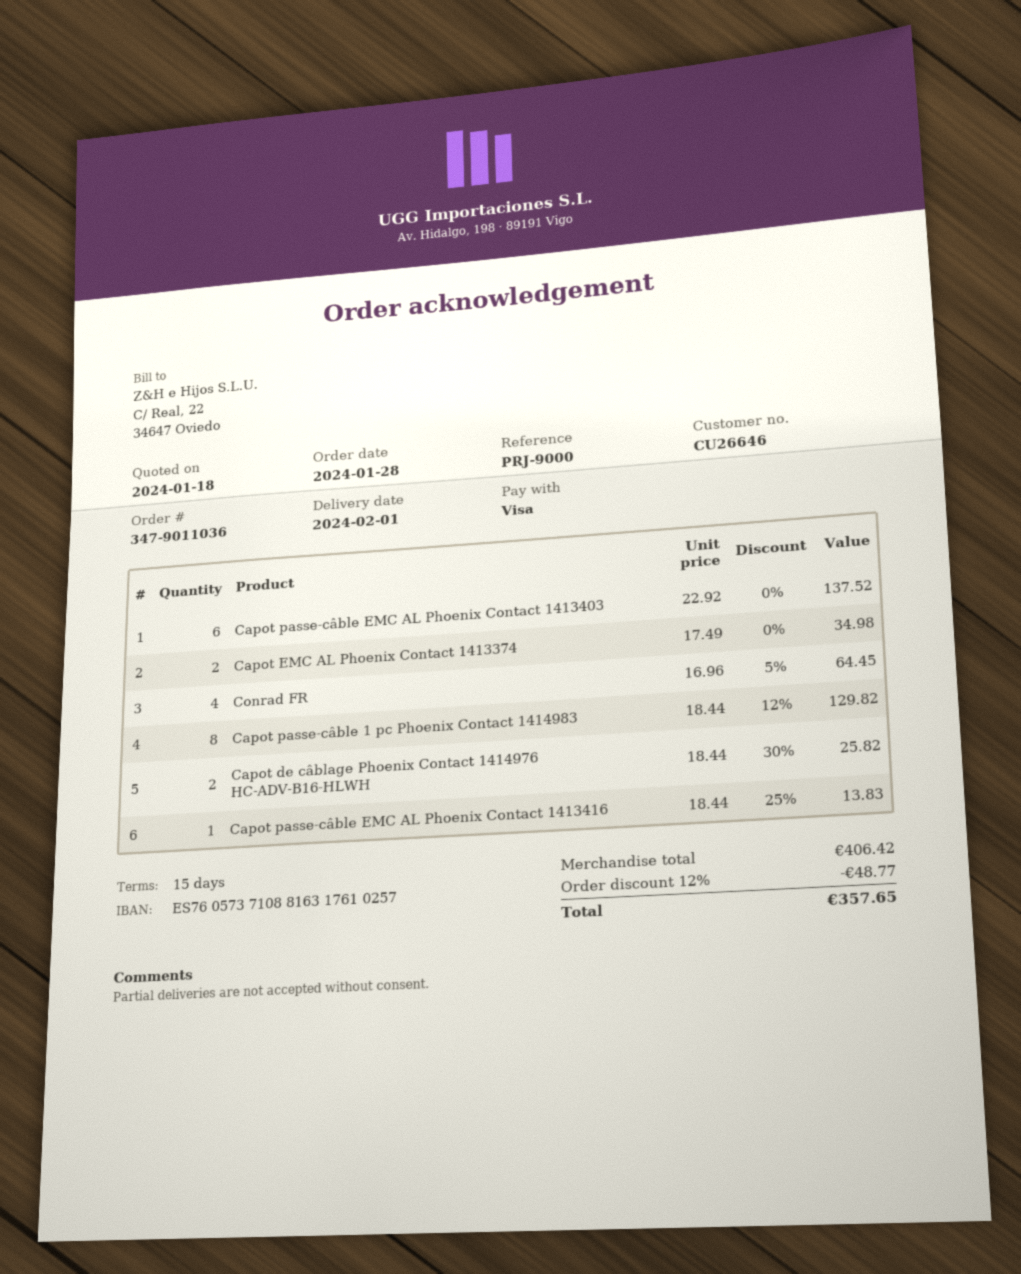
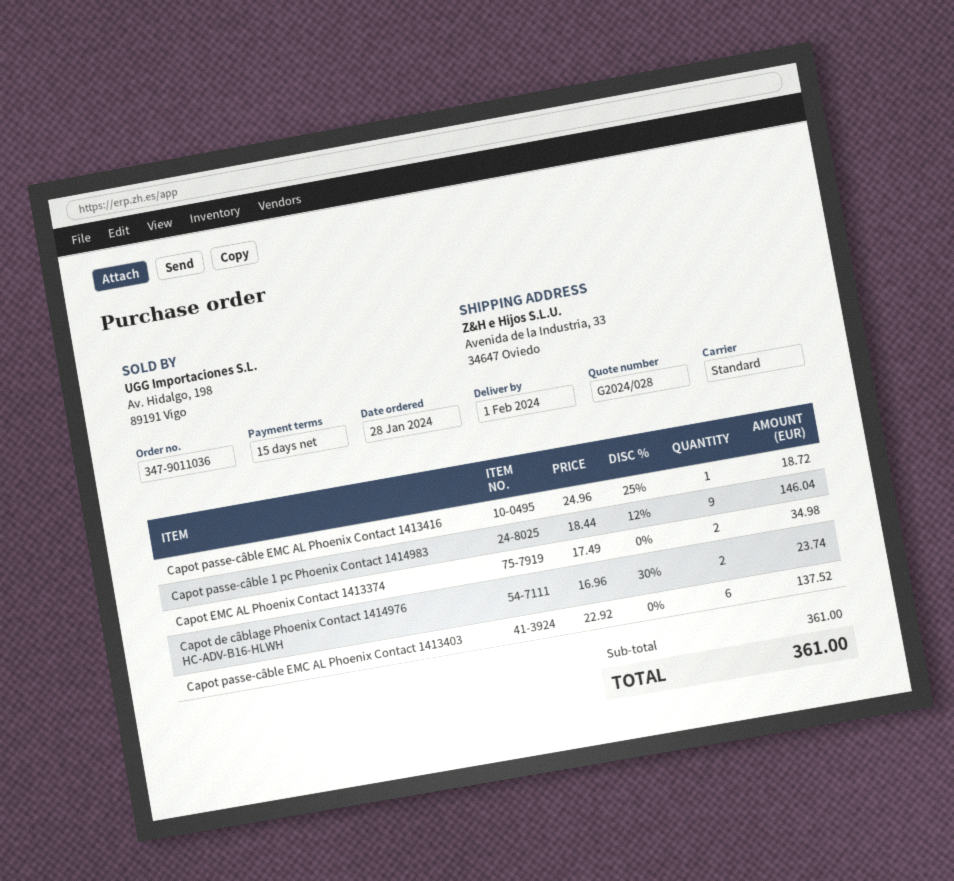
Conrad FR: 4 x 16.96 - 5% = 64.45 -> none
Capot passe-câble 1 pc Phoenix Contact 1414983: 8 x 18.44 - 12% = 129.82 -> 9 x 18.44 - 12% = 146.04
Capot de câblage Phoenix Contact 1414976 HC-ADV-B16-HLWH: 2 x 18.44 - 30% = 25.82 -> 2 x 16.96 - 30% = 23.74
Capot passe-câble EMC AL Phoenix Contact 1413416: 1 x 18.44 - 25% = 13.83 -> 1 x 24.96 - 25% = 18.72
subtotal: 406.42 -> 361.00
discount: 12% = 48.77 -> none
total: 357.65 -> 361.00

